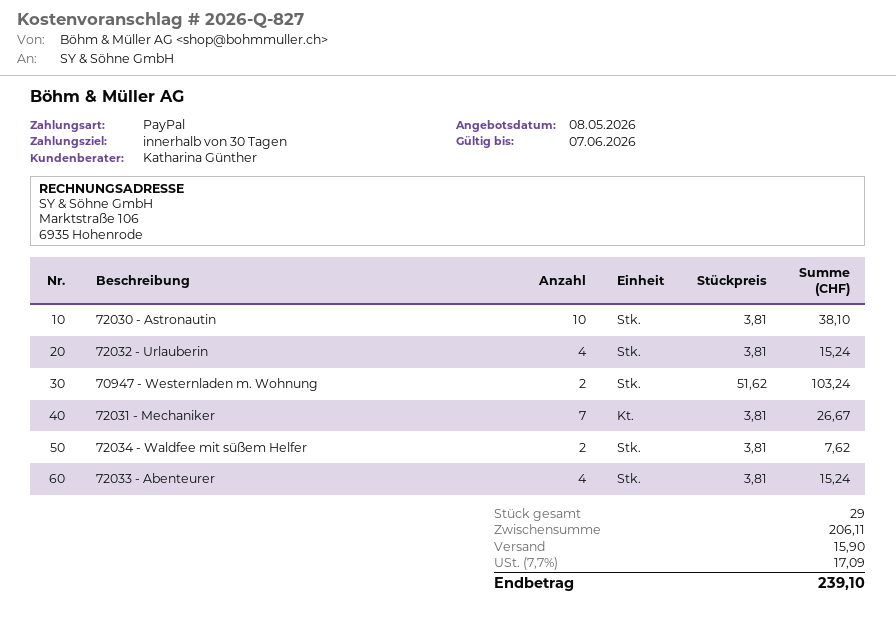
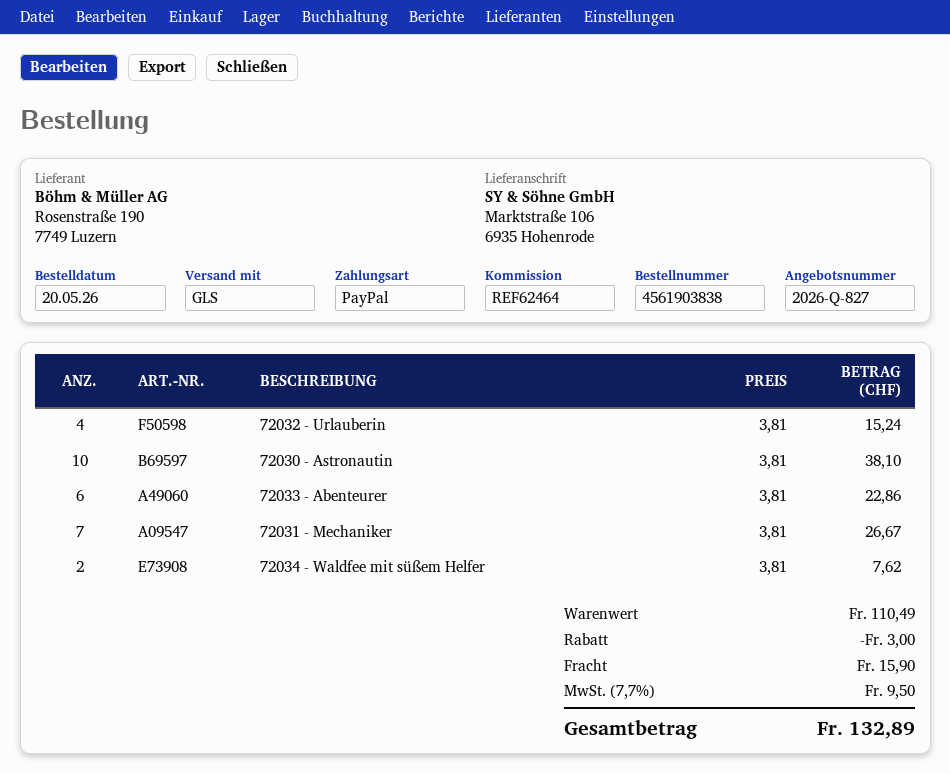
70947 - Westernladen m. Wohnung: 2 x 51.62 = 103.24 -> none
72033 - Abenteurer: 4 x 3.81 = 15.24 -> 6 x 3.81 = 22.86
subtotal: 206.11 -> 110.49
discount: none -> 3.00
tax: 7.7% = 17.09 -> 7.7% = 9.50
total: 239.10 -> 132.89

